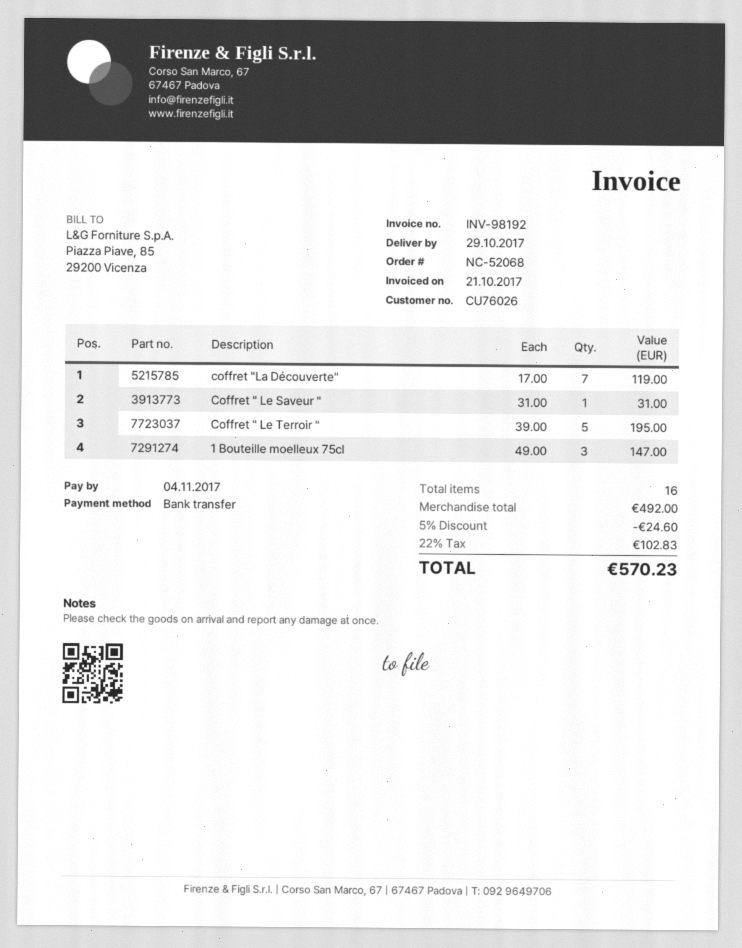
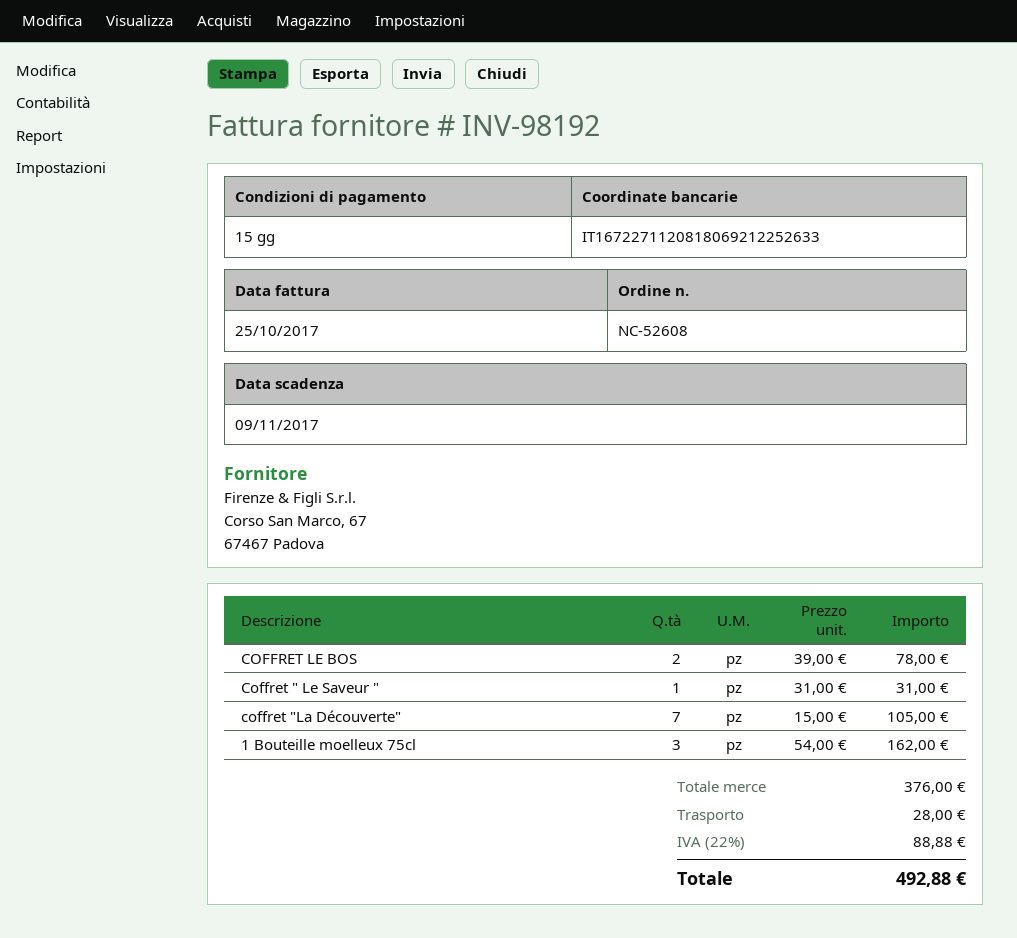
order number: NC-52068 -> NC-52608
invoice date: 2017-10-21 -> 2017-10-25
due date: 2017-11-04 -> 2017-11-09
coffret "La Découverte": 7 x 17.00 = 119.00 -> 7 x 15.00 = 105.00
Coffret " Le Terroir ": 5 x 39.00 = 195.00 -> none
1 Bouteille moelleux 75cl: 3 x 49.00 = 147.00 -> 3 x 54.00 = 162.00
COFFRET LE BOS: none -> 2 x 39.00 = 78.00
subtotal: 492.00 -> 376.00
discount: 5% = 24.60 -> none
shipping: none -> 28.00
tax: 22% = 102.83 -> 22% = 88.88
total: 570.23 -> 492.88

